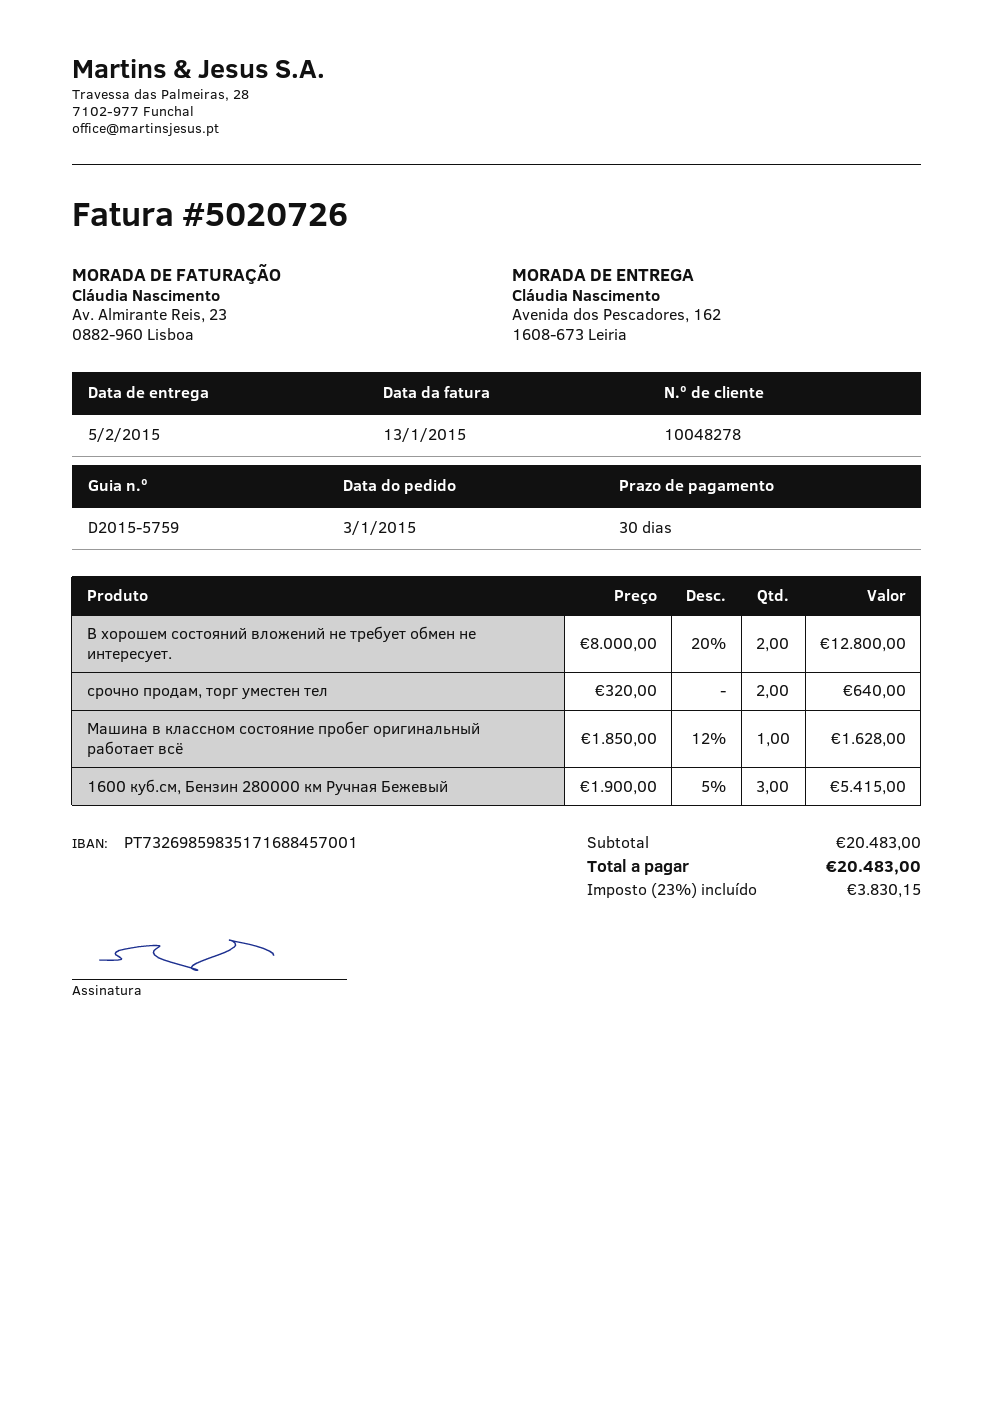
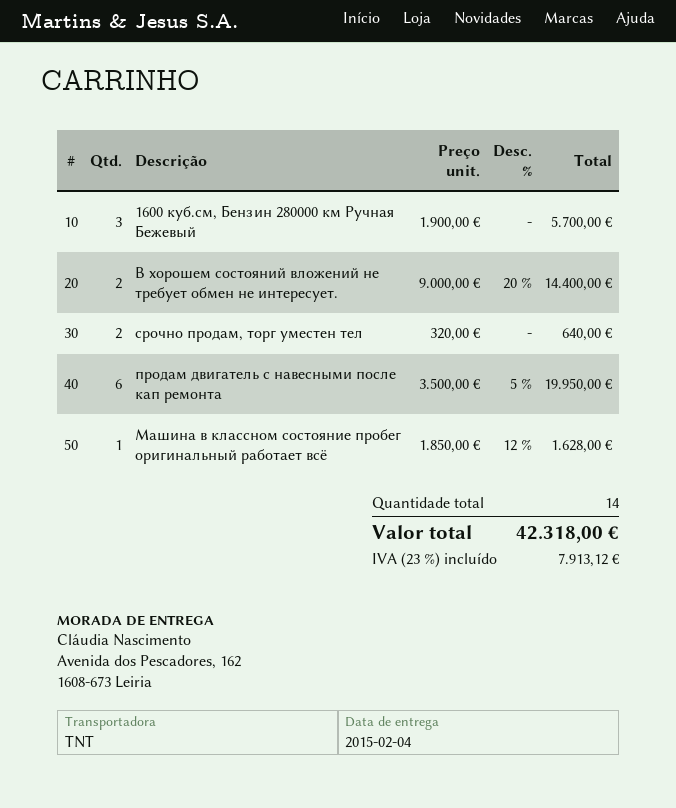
delivery date: 2015-02-05 -> 2015-02-04
В хорошем состояний вложений не требует обмен не интересует.: 2 x 8000.00 - 20% = 12800.00 -> 2 x 9000.00 - 20% = 14400.00
1600 куб.см, Бензин 280000 км Ручная Бежевый: 3 x 1900.00 - 5% = 5415.00 -> 3 x 1900.00 = 5700.00
продам двигатель с навесными после кап ремонта: none -> 6 x 3500.00 - 5% = 19950.00
tax: 23% = 3830.15 -> 23% = 7913.12
total: 20483.00 -> 42318.00

